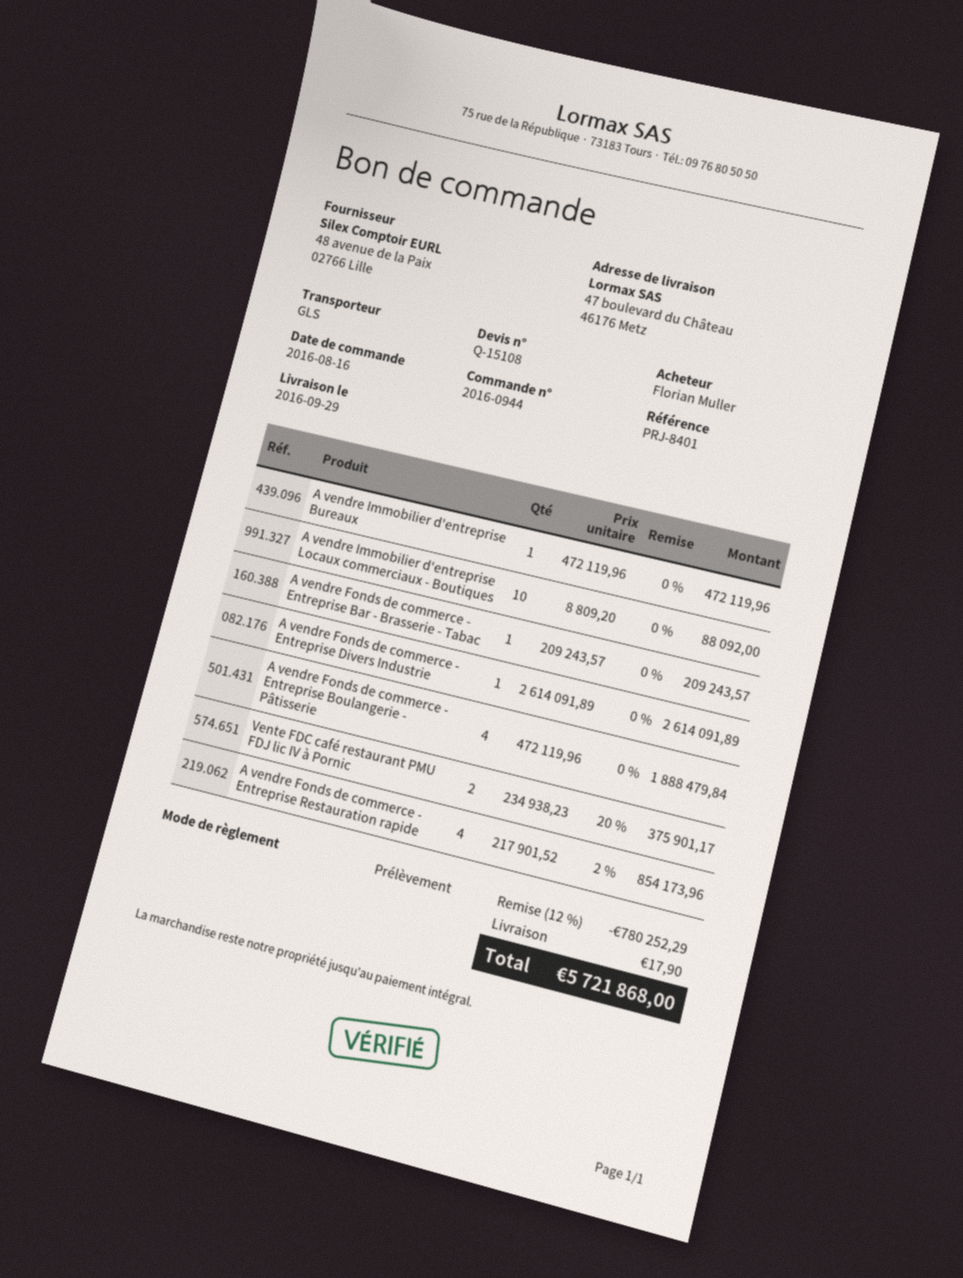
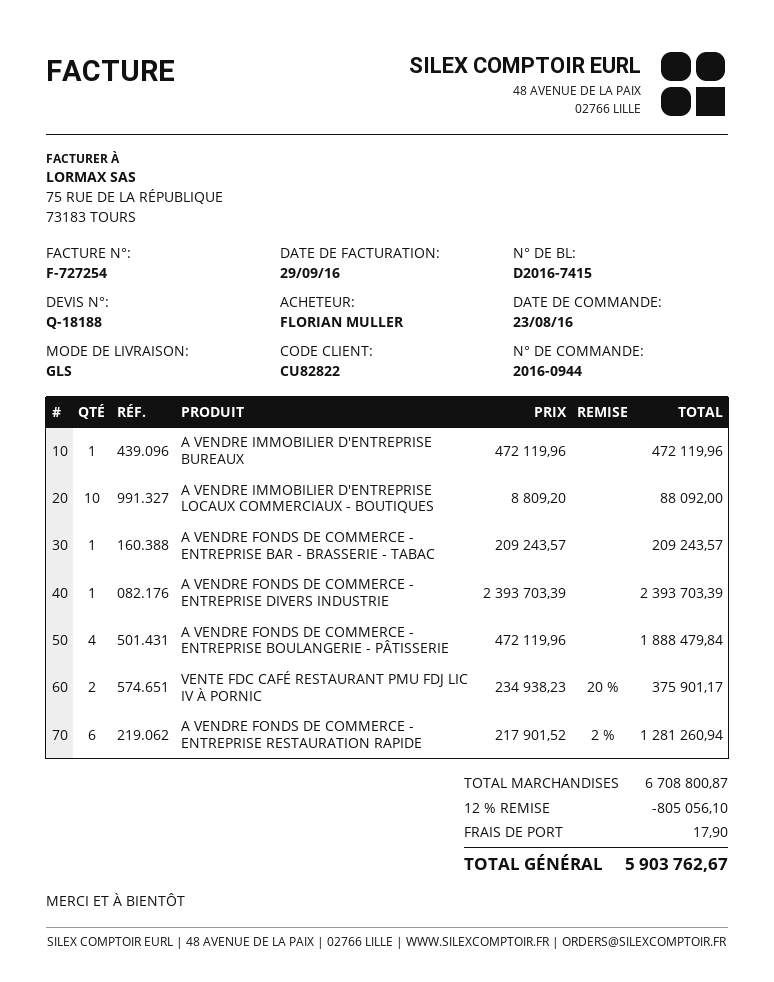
quote number: Q-15108 -> Q-18188
order date: 2016-08-16 -> 2016-08-23
A vendre Fonds de commerce - Entreprise Divers Industrie: 1 x 2614091.89 = 2614091.89 -> 1 x 2393703.39 = 2393703.39
A vendre Fonds de commerce - Entreprise Restauration rapide: 4 x 217901.52 - 2% = 854173.96 -> 6 x 217901.52 - 2% = 1281260.94
discount: 12% = 780252.29 -> 12% = 805056.10
total: 5721868.00 -> 5903762.67

